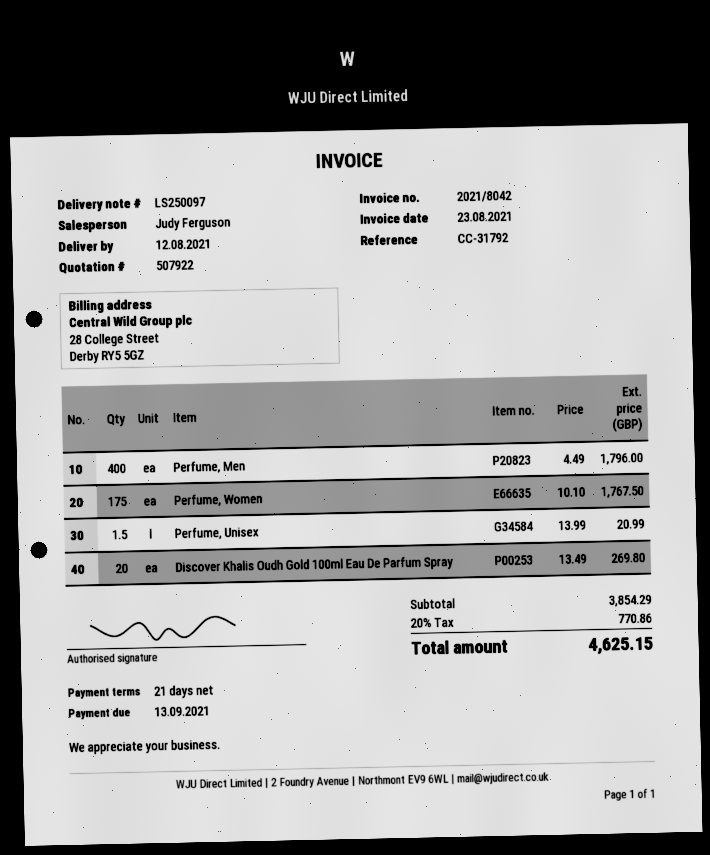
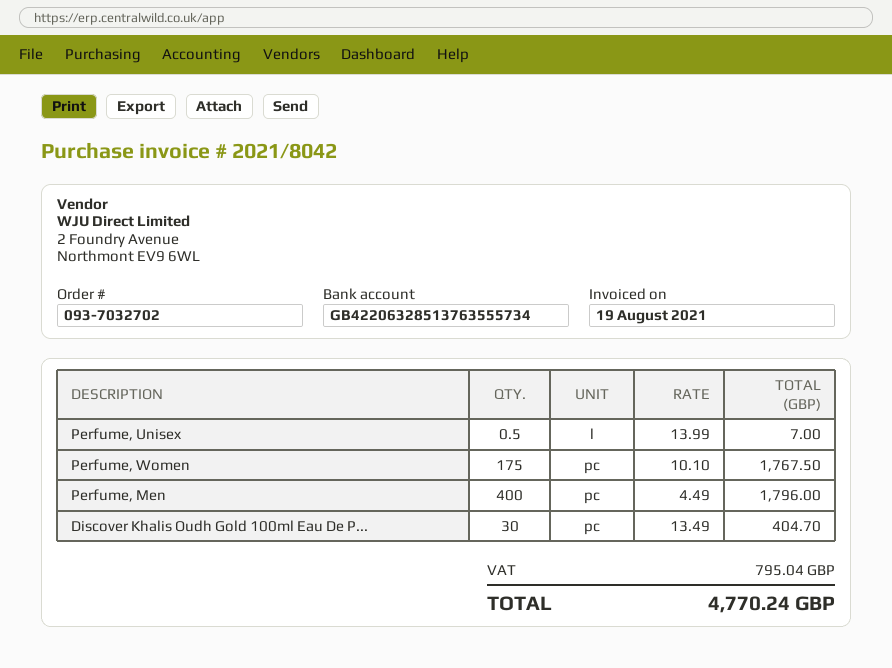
invoice date: 2021-08-23 -> 2021-08-19
Perfume, Unisex: 1.5 x 13.99 = 20.99 -> 0.5 x 13.99 = 7.00
Discover Khalis Oudh Gold 100ml Eau De Parfum Spray: 20 x 13.49 = 269.80 -> 30 x 13.49 = 404.70
tax: 770.86 -> 795.04
total: 4625.15 -> 4770.24

